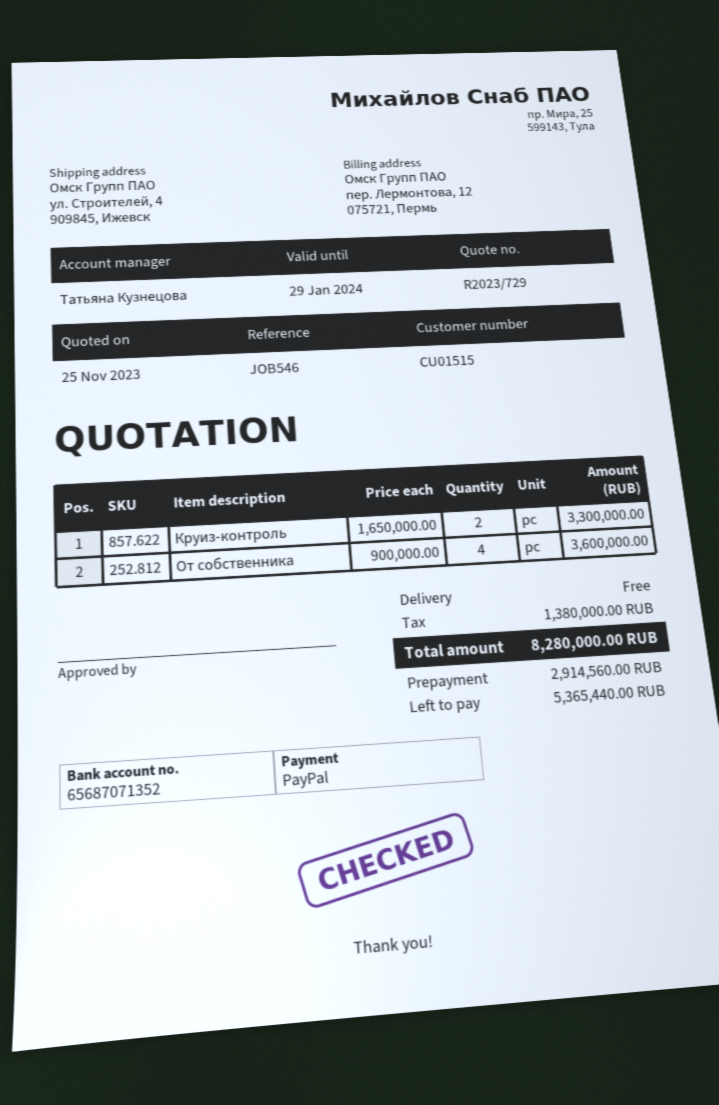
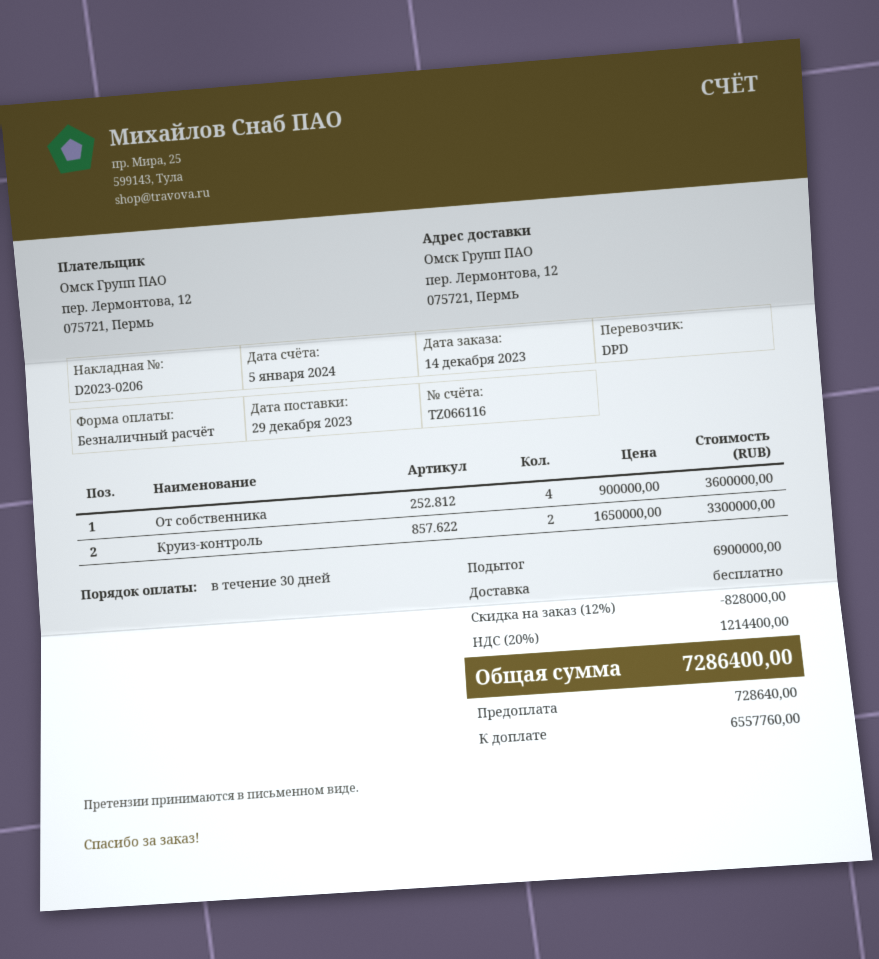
payment method: PayPal -> bank transfer
ship to: ул. Строителей, 4, 909845, Ижевск -> пер. Лермонтова, 12, 075721, Пермь
discount: none -> 12% = 828000.00
tax: 1380000.00 -> 1214400.00
total: 8280000.00 -> 7286400.00
deposit: 2914560.00 -> 728640.00
balance: 5365440.00 -> 6557760.00

